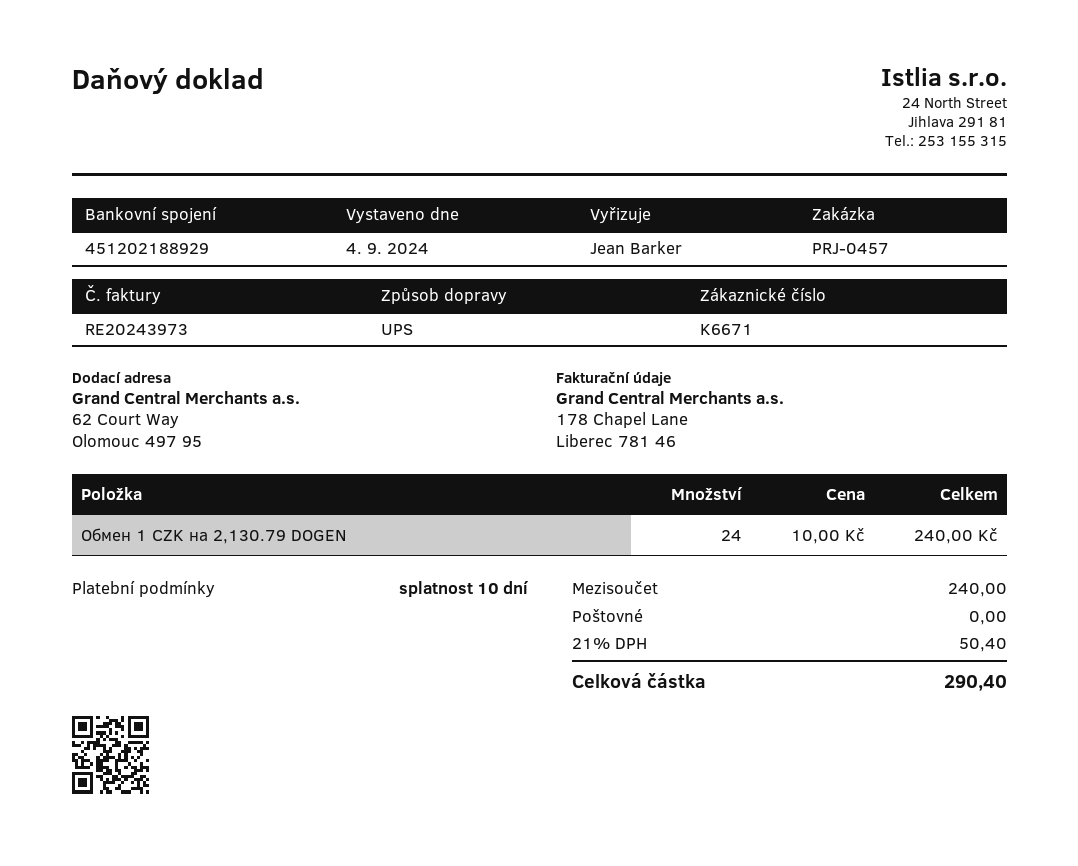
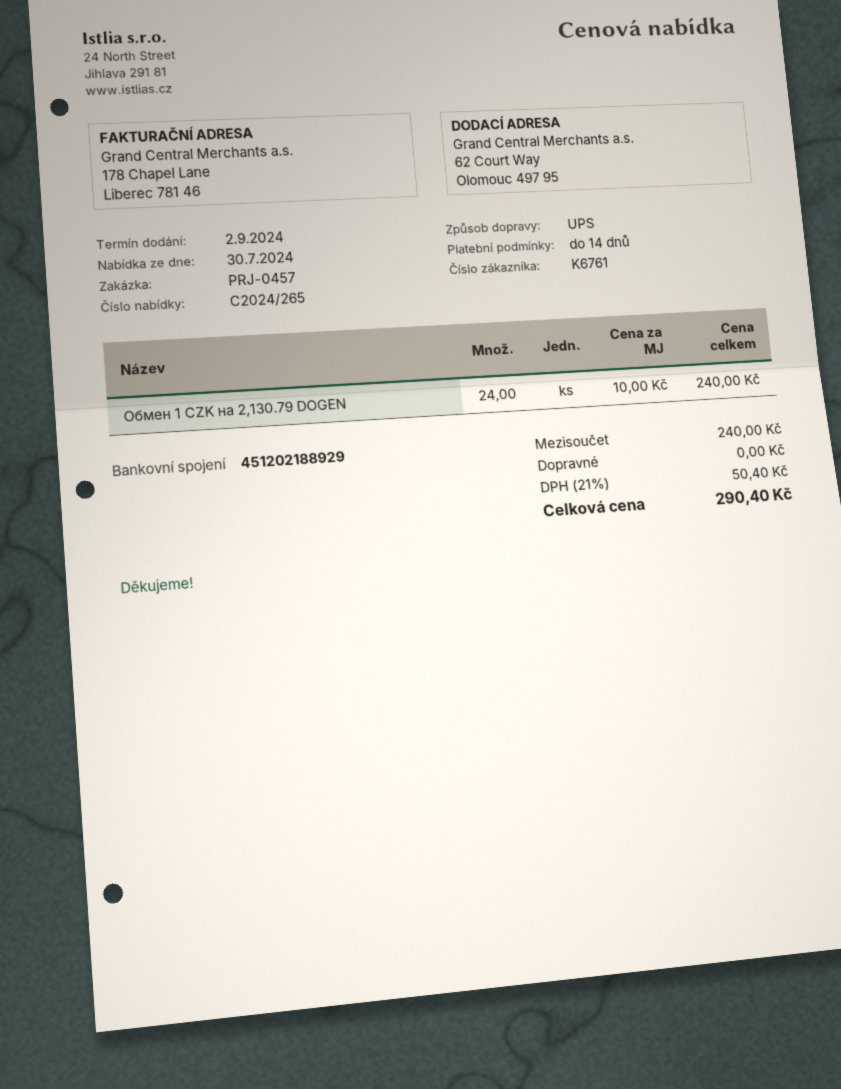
payment terms: 10 days -> 14 days
customer number: K6671 -> K6761

